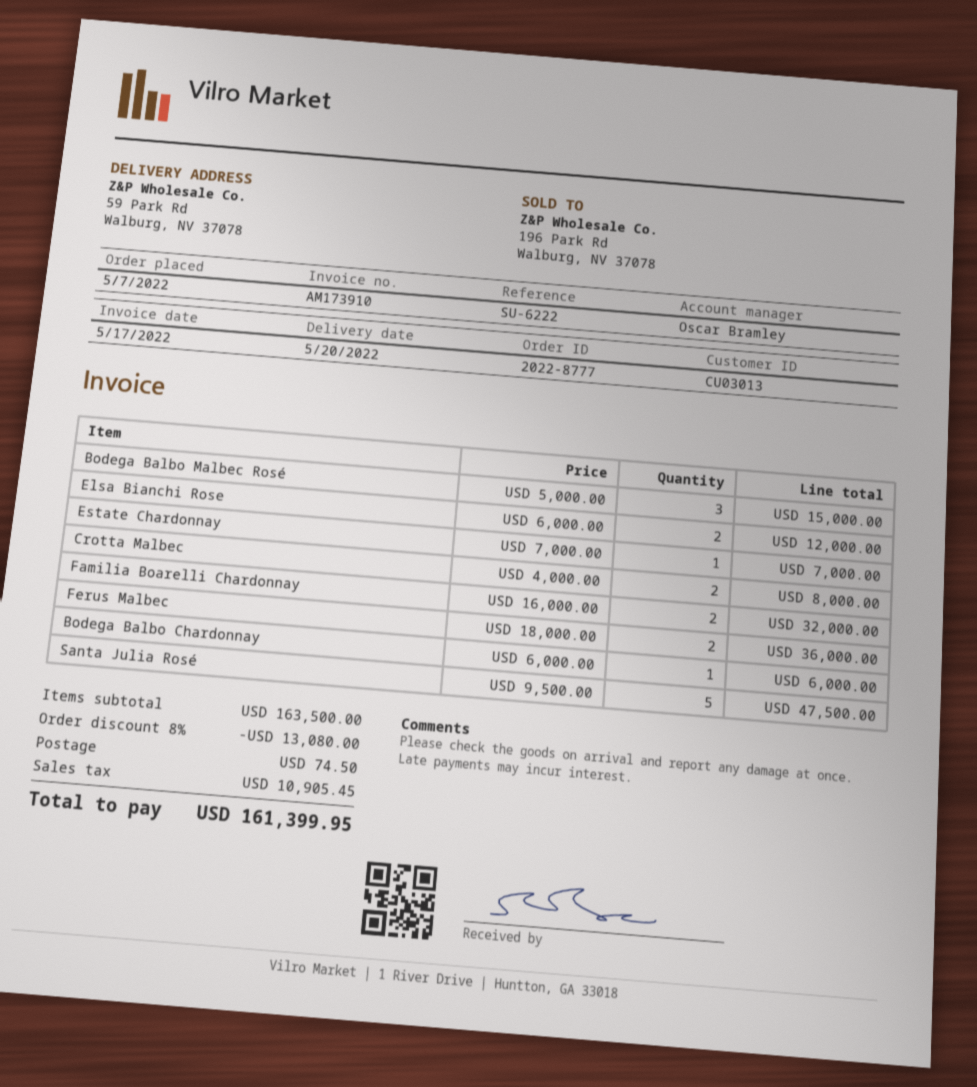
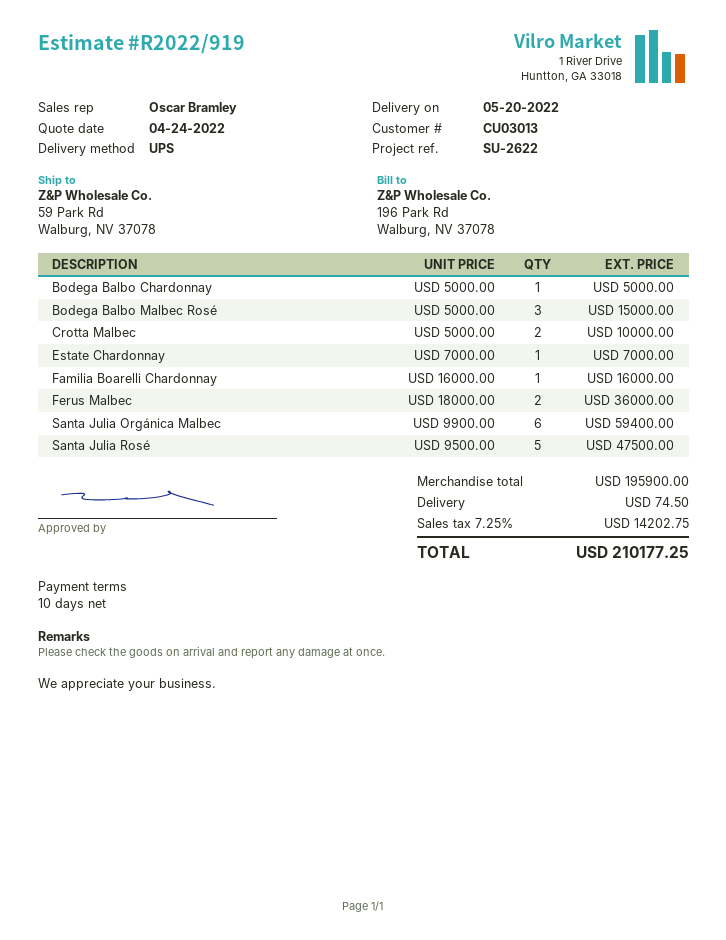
reference: SU-6222 -> SU-2622
Elsa Bianchi Rose: 2 x 6000.00 = 12000.00 -> none
Crotta Malbec: 2 x 4000.00 = 8000.00 -> 2 x 5000.00 = 10000.00
Familia Boarelli Chardonnay: 2 x 16000.00 = 32000.00 -> 1 x 16000.00 = 16000.00
Bodega Balbo Chardonnay: 1 x 6000.00 = 6000.00 -> 1 x 5000.00 = 5000.00
Santa Julia Orgánica Malbec: none -> 6 x 9900.00 = 59400.00
subtotal: 163500.00 -> 195900.00
discount: 8% = 13080.00 -> none
tax: 10905.45 -> 14202.75
total: 161399.95 -> 210177.25

